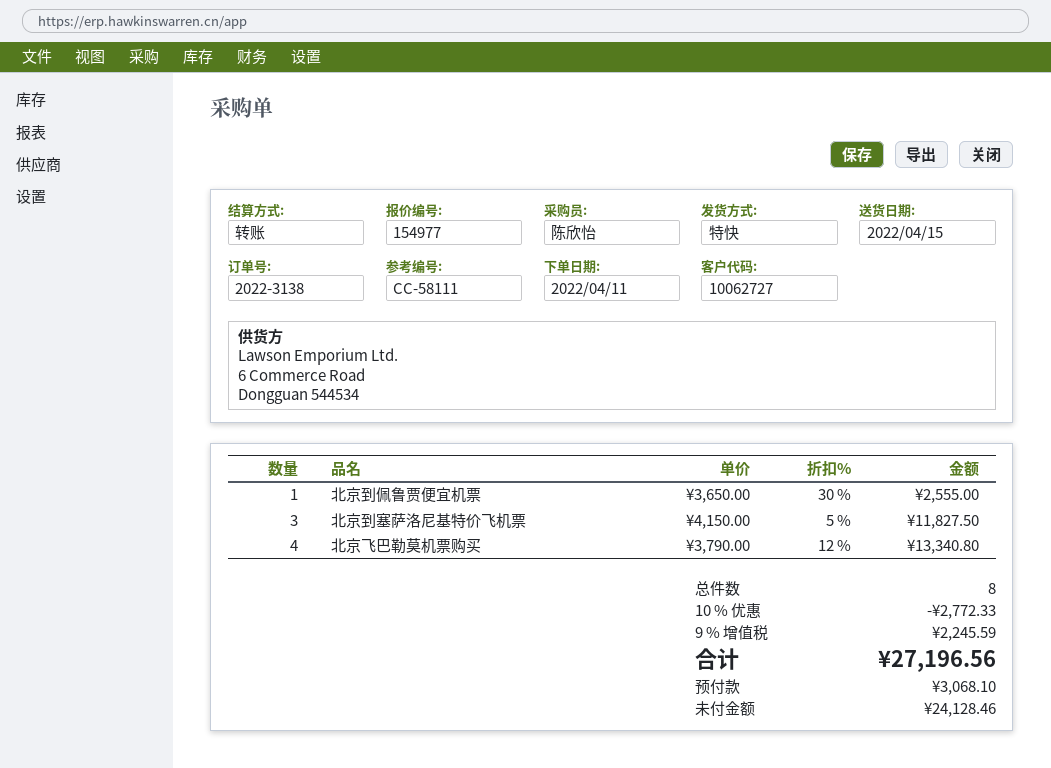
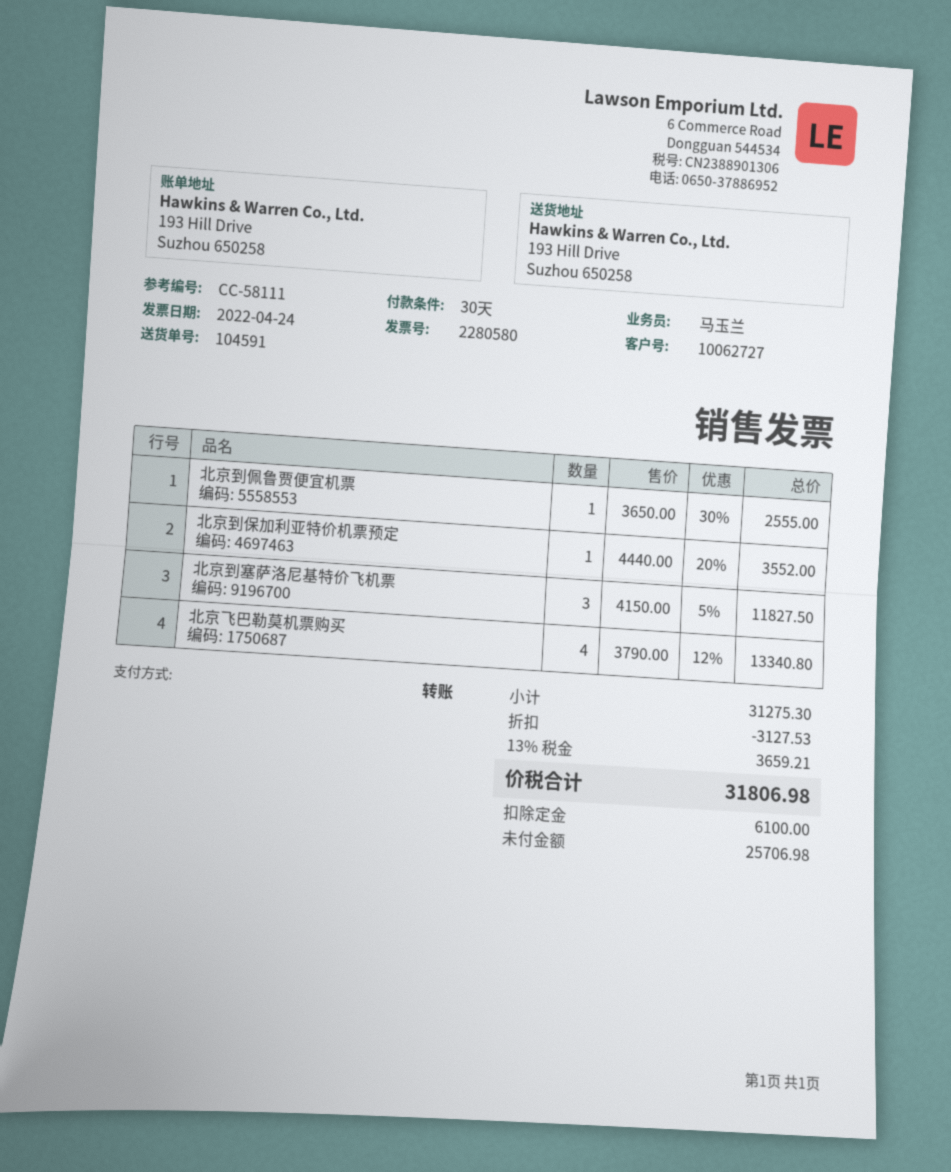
北京到保加利亚特价机票预定: none -> 1 x 4440.00 - 20% = 3552.00
discount: 2772.33 -> 3127.53
tax: 9% = 2245.59 -> 13% = 3659.21
total: 27196.56 -> 31806.98
deposit: 3068.10 -> 6100.00
balance: 24128.46 -> 25706.98

